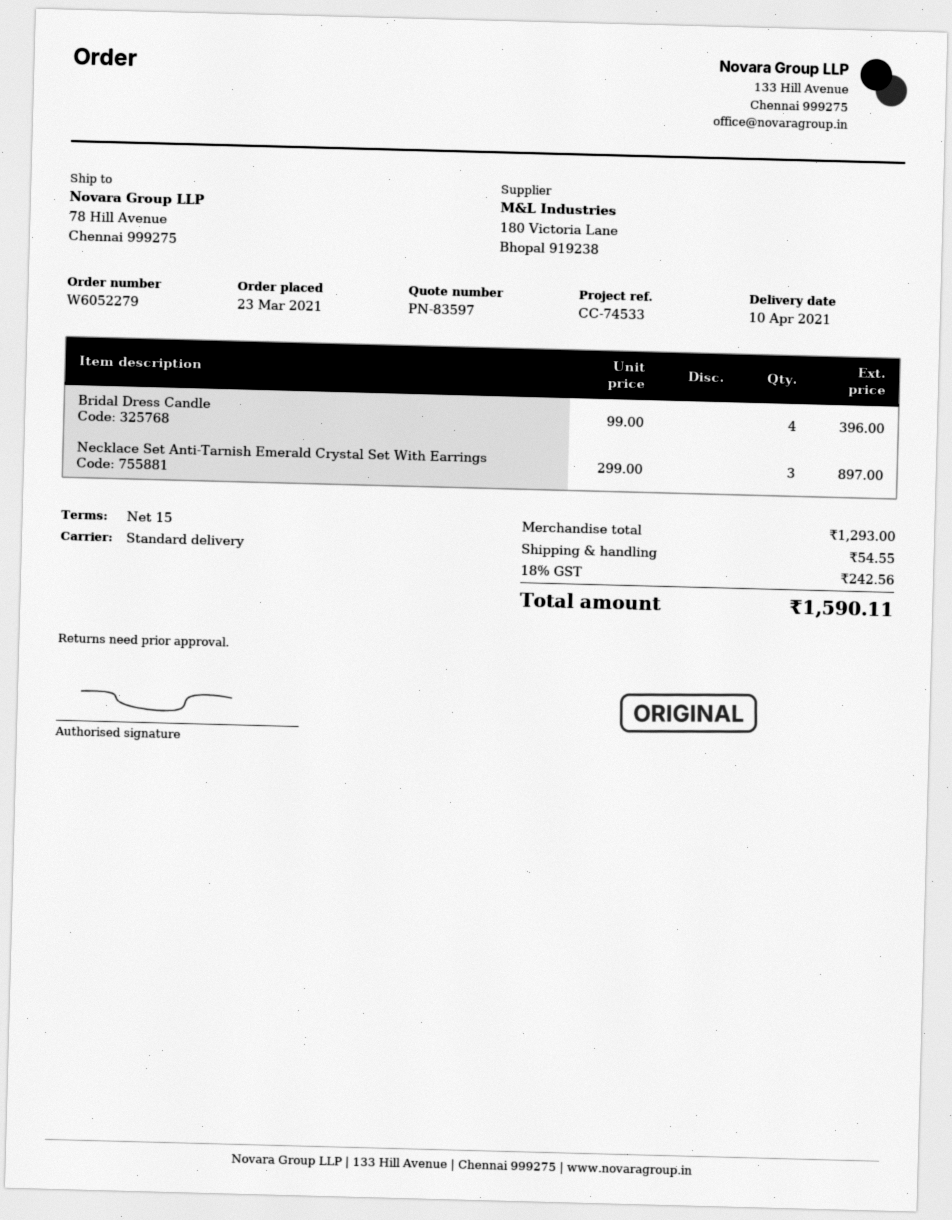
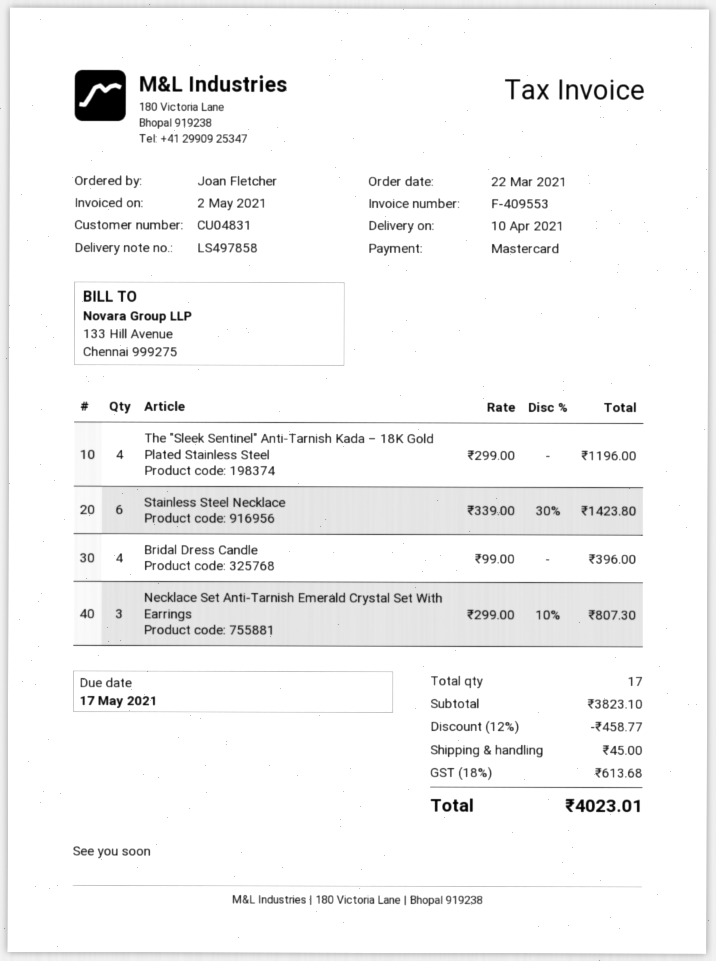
order date: 2021-03-23 -> 2021-03-22
Necklace Set Anti-Tarnish Emerald Crystal Set With Earrings: 3 x 299.00 = 897.00 -> 3 x 299.00 - 10% = 807.30
The "Sleek Sentinel" Anti-Tarnish Kada – 18K Gold Plated Stainless Steel: none -> 4 x 299.00 = 1196.00
Stainless Steel Necklace: none -> 6 x 339.00 - 30% = 1423.80
subtotal: 1293.00 -> 3823.10
discount: none -> 12% = 458.77
shipping: 54.55 -> 45.00
tax: 18% = 242.56 -> 18% = 613.68
total: 1590.11 -> 4023.01

